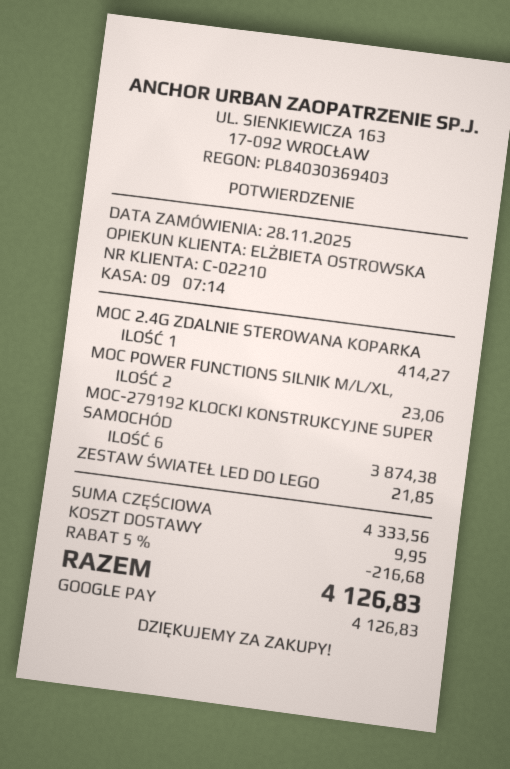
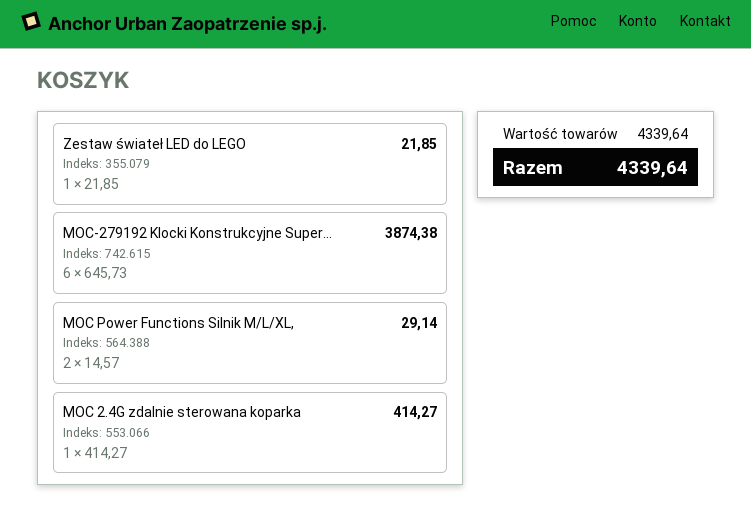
MOC POWER FUNCTIONS SILNIK M/L/XL,: 2 for 23.06 -> 2 for 29.14
subtotal: 4333.56 -> 4339.64
discount: 5% = 216.68 -> none
shipping: 9.95 -> none
total: 4126.83 -> 4339.64

